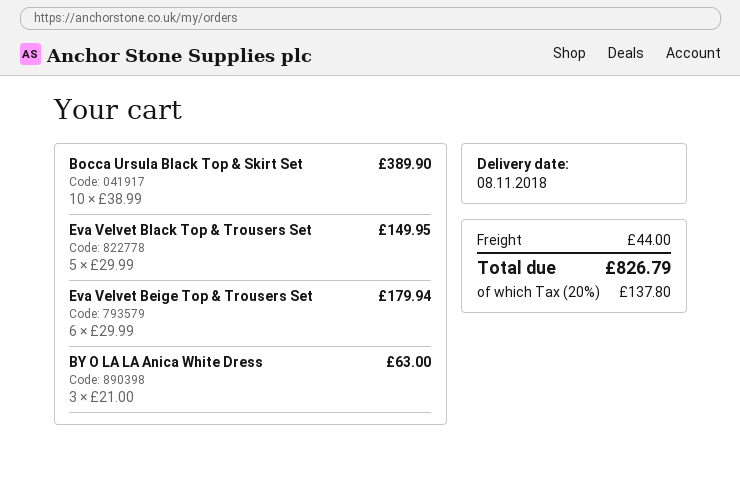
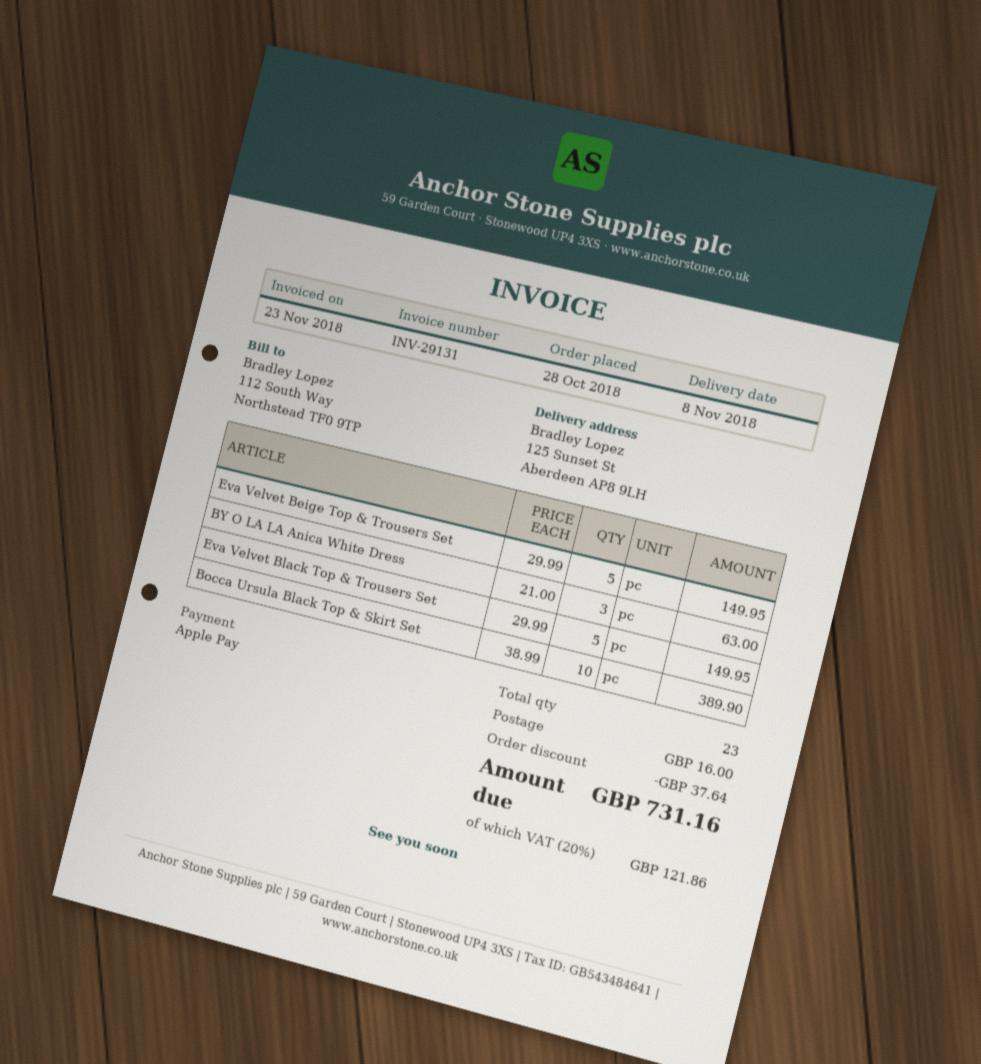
Eva Velvet Beige Top & Trousers Set: 6 x 29.99 = 179.94 -> 5 x 29.99 = 149.95
discount: none -> 37.64
shipping: 44.00 -> 16.00
tax: 20% = 137.80 -> 20% = 121.86
total: 826.79 -> 731.16

